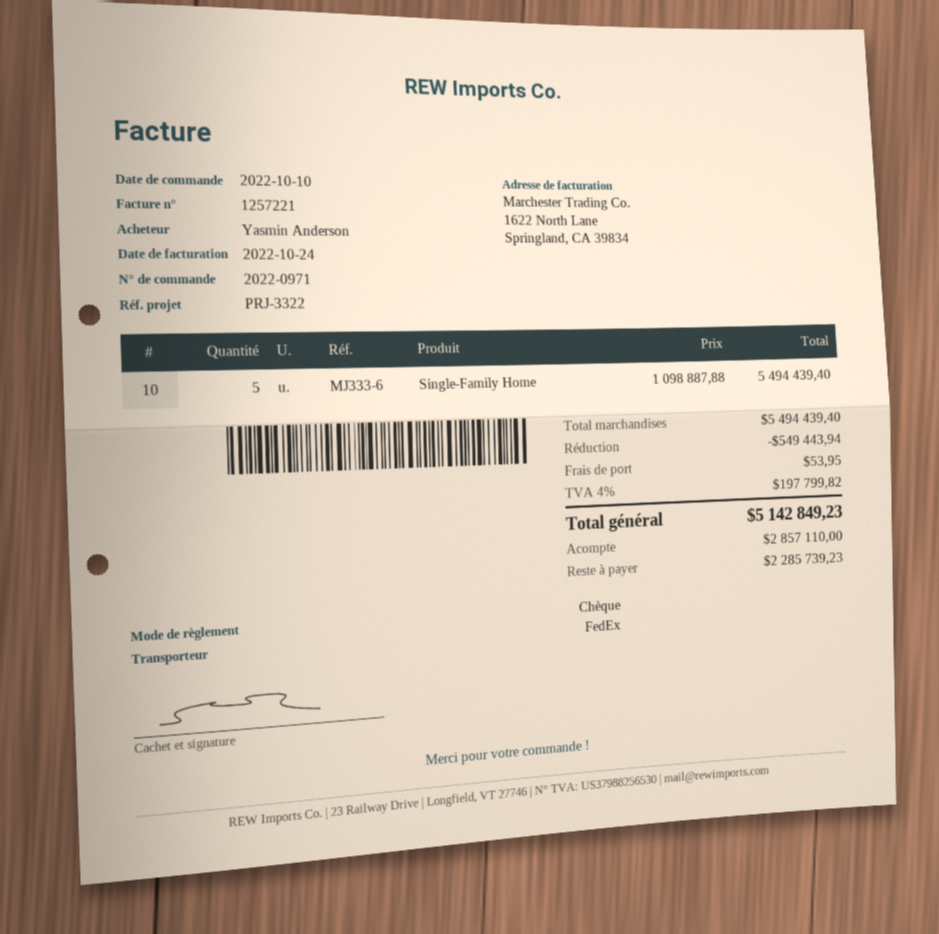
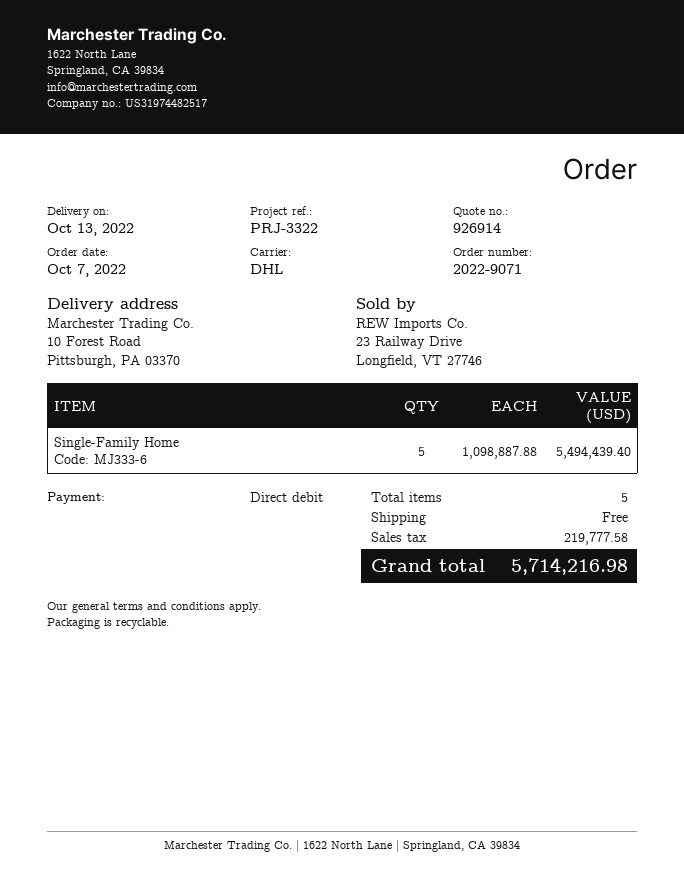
order number: 2022-0971 -> 2022-9071
order date: 2022-10-10 -> 2022-10-07
payment method: cheque -> direct debit
shipping method: FedEx -> DHL
discount: 549443.94 -> none
shipping: 53.95 -> 0.00
tax: 197799.82 -> 219777.58
total: 5142849.23 -> 5714216.98

